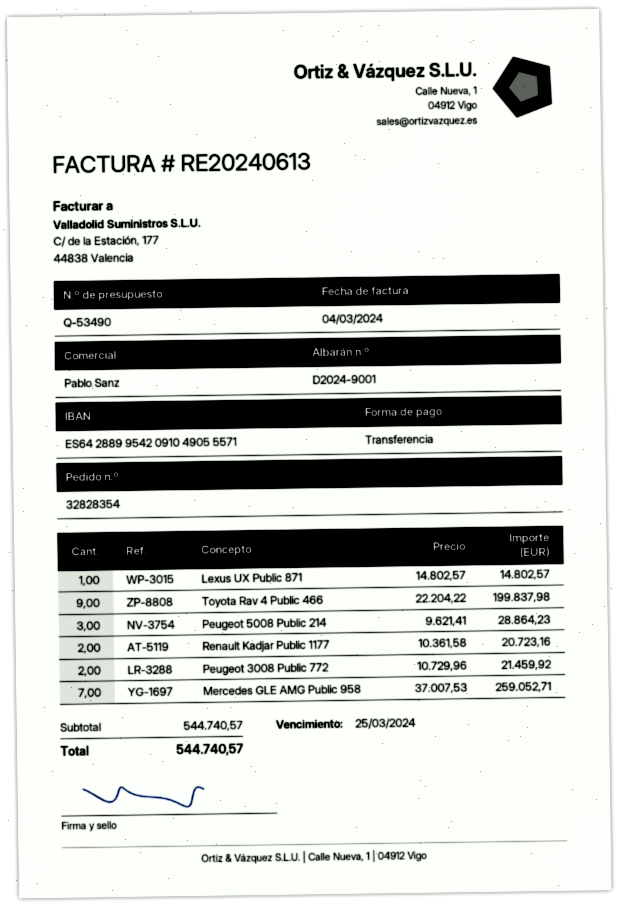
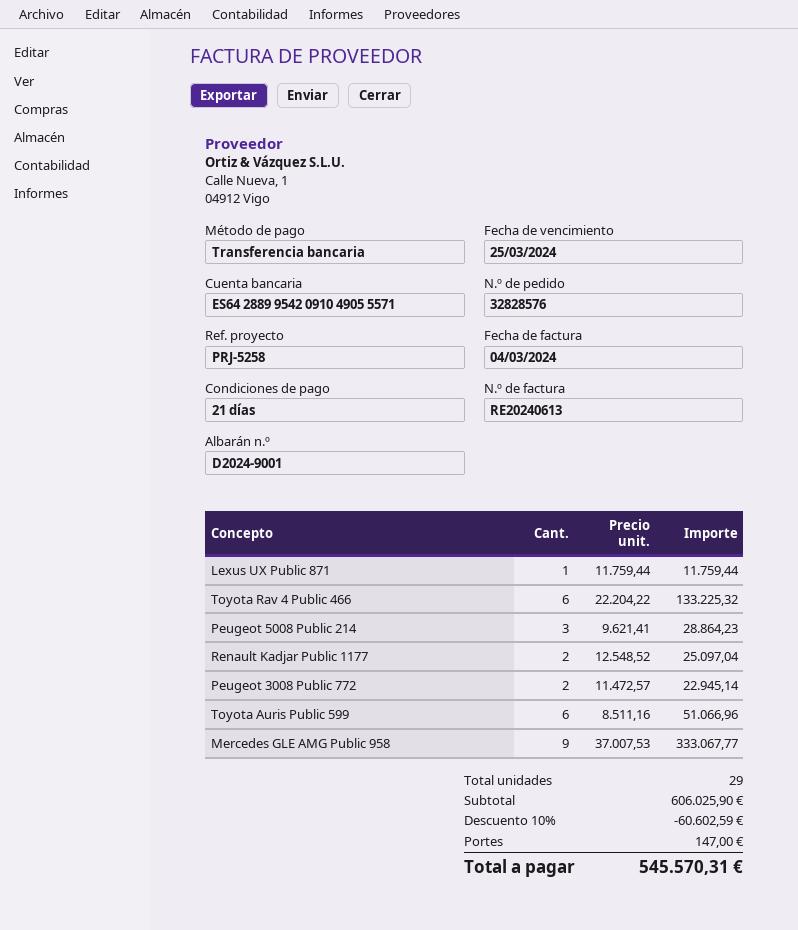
order number: 32828354 -> 32828576
Lexus UX Public 871: 1 x 14802.57 = 14802.57 -> 1 x 11759.44 = 11759.44
Toyota Rav 4 Public 466: 9 x 22204.22 = 199837.98 -> 6 x 22204.22 = 133225.32
Renault Kadjar Public 1177: 2 x 10361.58 = 20723.16 -> 2 x 12548.52 = 25097.04
Peugeot 3008 Public 772: 2 x 10729.96 = 21459.92 -> 2 x 11472.57 = 22945.14
Mercedes GLE AMG Public 958: 7 x 37007.53 = 259052.71 -> 9 x 37007.53 = 333067.77
Toyota Auris Public 599: none -> 6 x 8511.16 = 51066.96
subtotal: 544740.57 -> 606025.90
discount: none -> 10% = 60602.59
shipping: none -> 147.00
total: 544740.57 -> 545570.31

